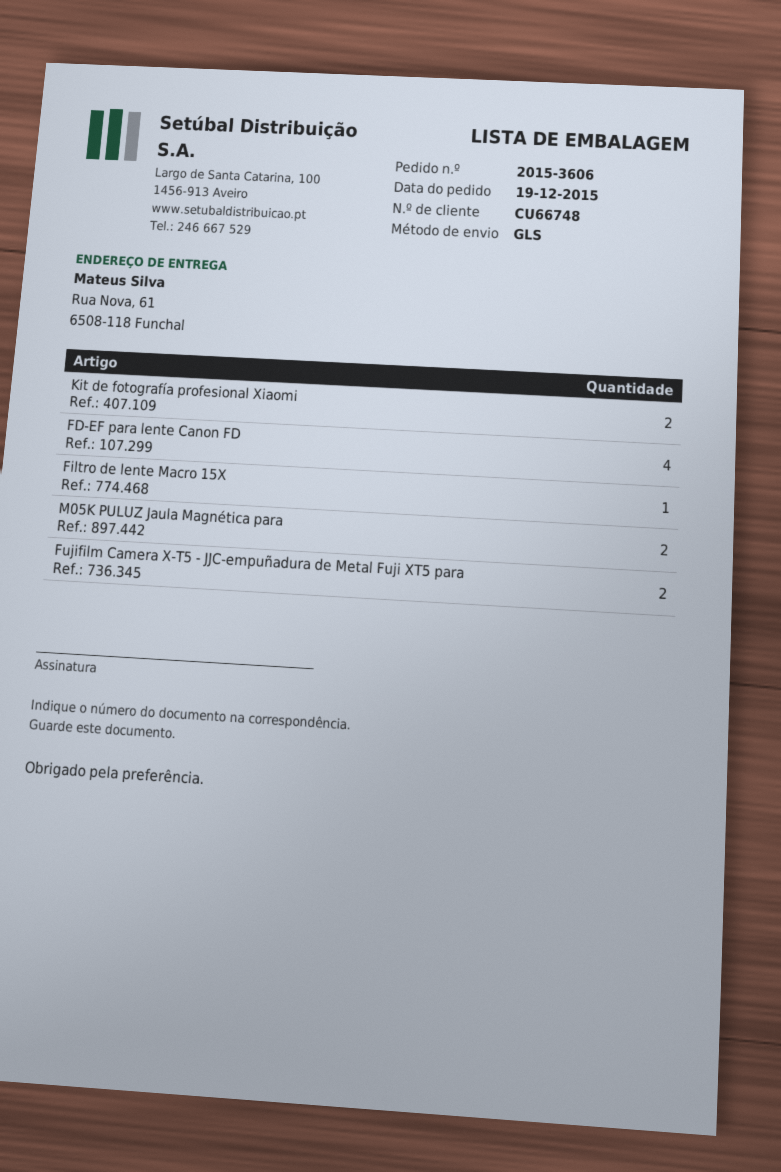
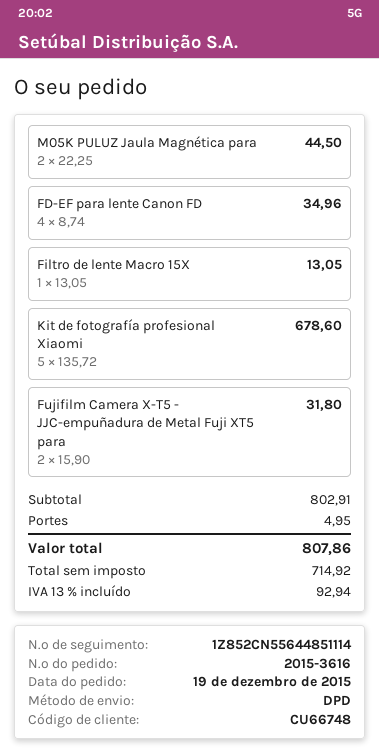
order number: 2015-3606 -> 2015-3616
shipping method: GLS -> DPD
Kit de fotografía profesional Xiaomi: 2 -> 5

